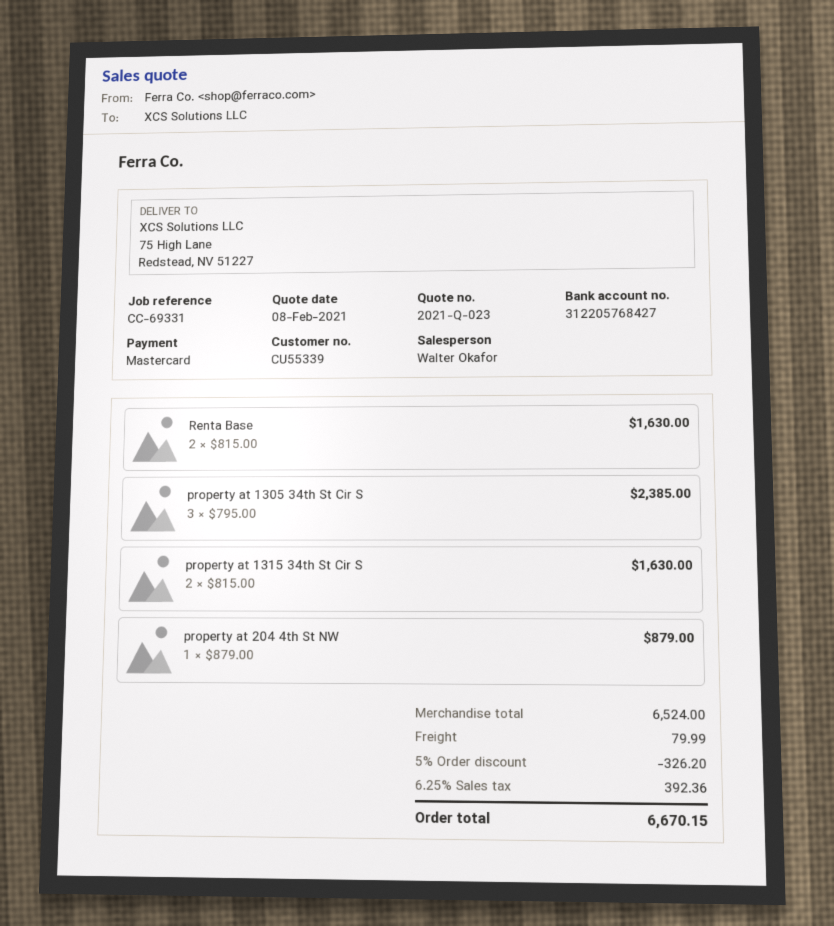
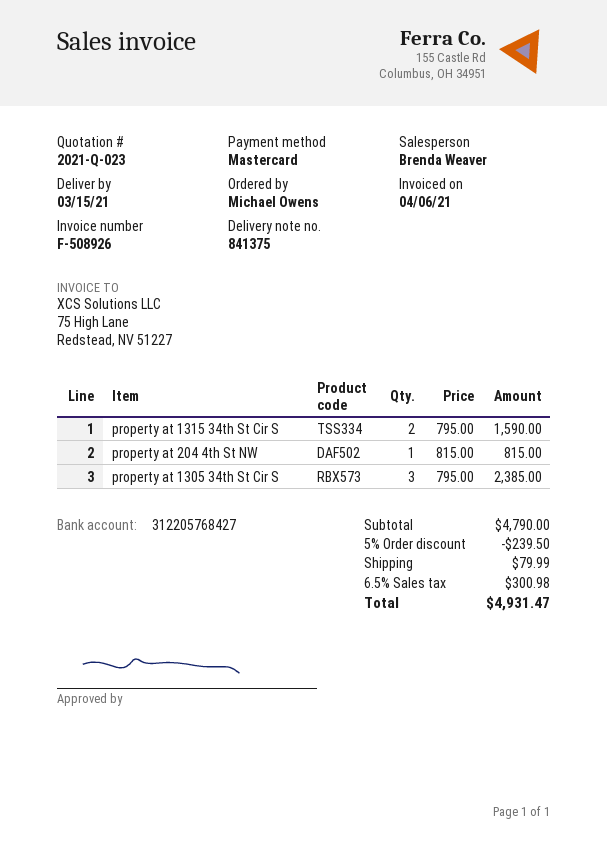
sales rep: Walter Okafor -> Brenda Weaver
Renta Base: 2 x 815.00 = 1630.00 -> none
property at 1315 34th St Cir S: 2 x 815.00 = 1630.00 -> 2 x 795.00 = 1590.00
property at 204 4th St NW: 1 x 879.00 = 879.00 -> 1 x 815.00 = 815.00
subtotal: 6524.00 -> 4790.00
discount: 5% = 326.20 -> 5% = 239.50
tax: 6.25% = 392.36 -> 6.5% = 300.98
total: 6670.15 -> 4931.47

